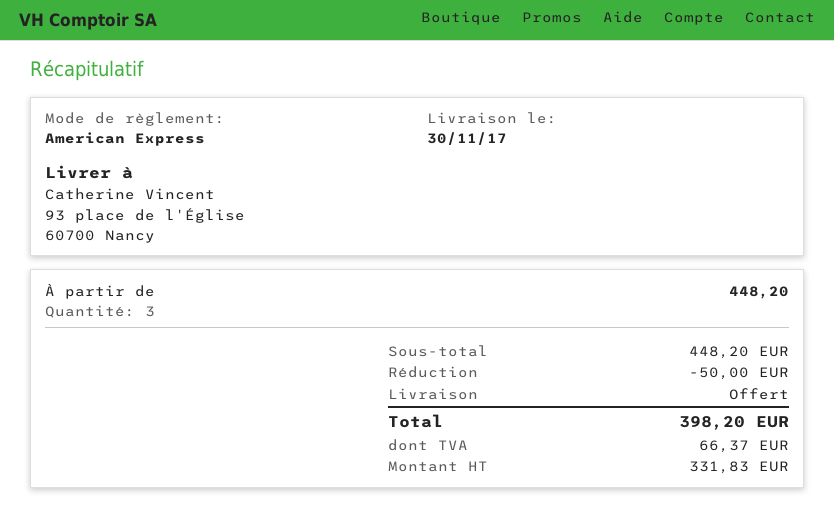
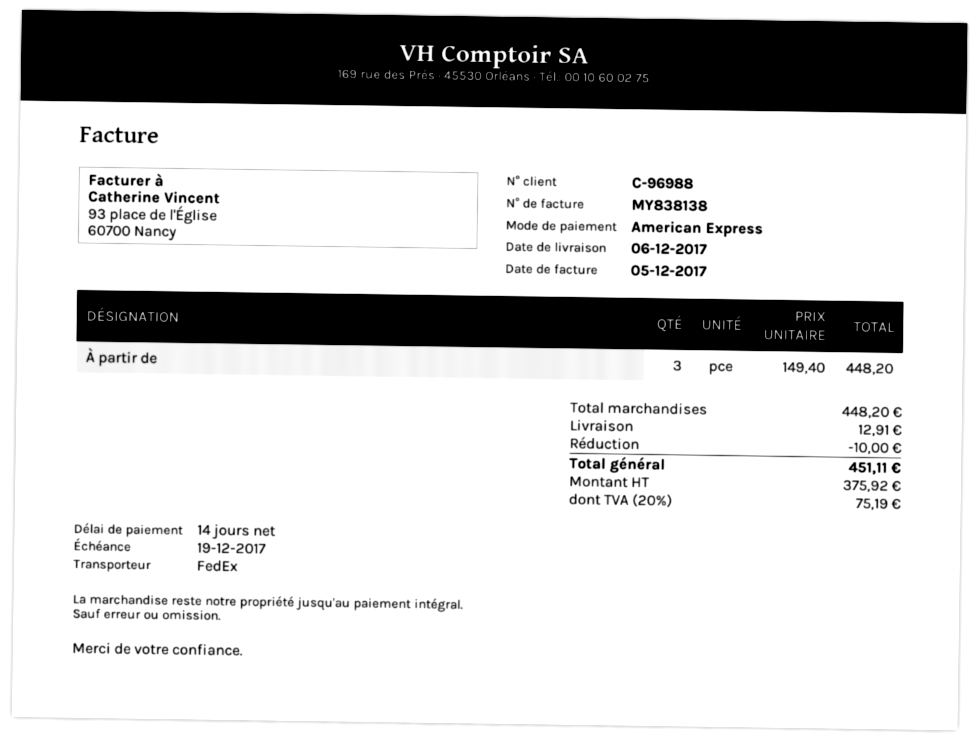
delivery date: 2017-11-30 -> 2017-12-06
discount: 50.00 -> 10.00
shipping: 0.00 -> 12.91
net: 331.83 -> 375.92
tax: 66.37 -> 75.19
total: 398.20 -> 451.11

